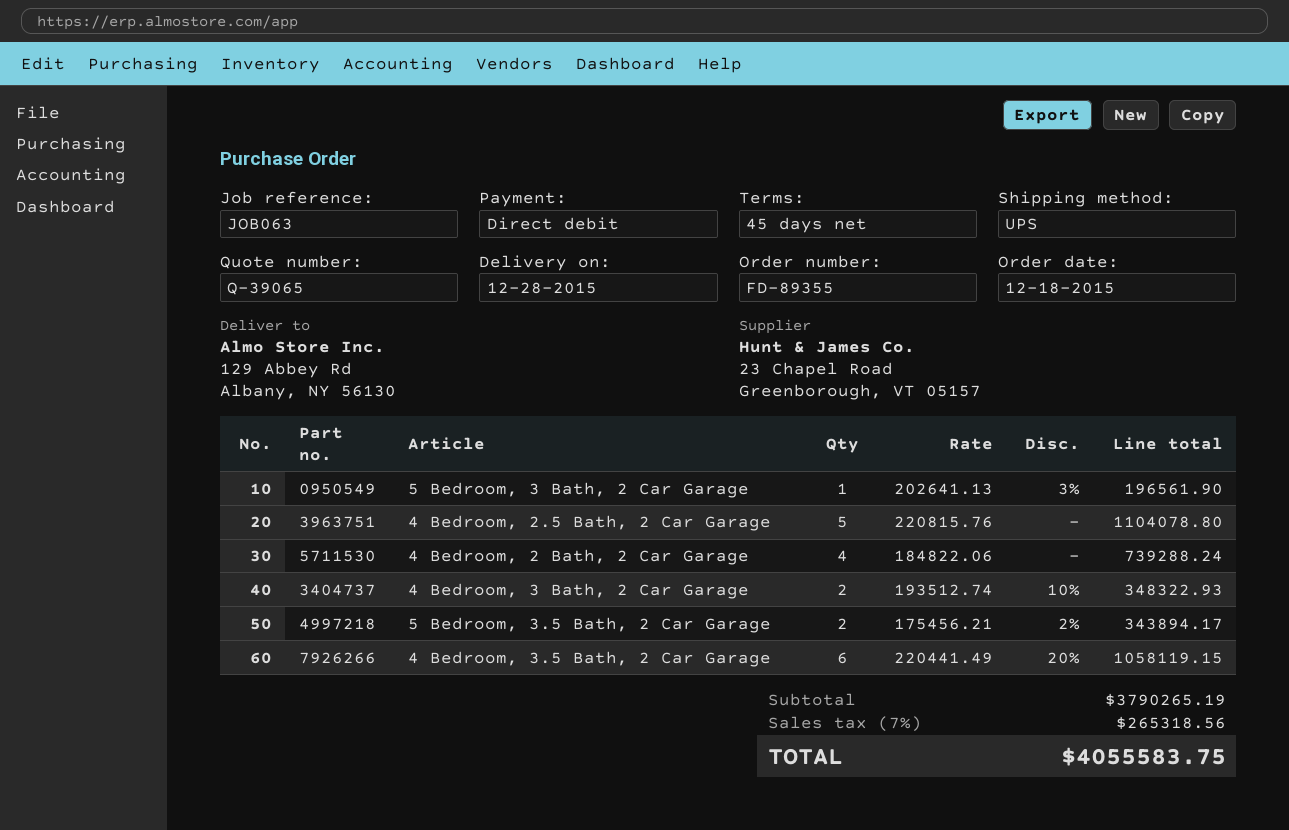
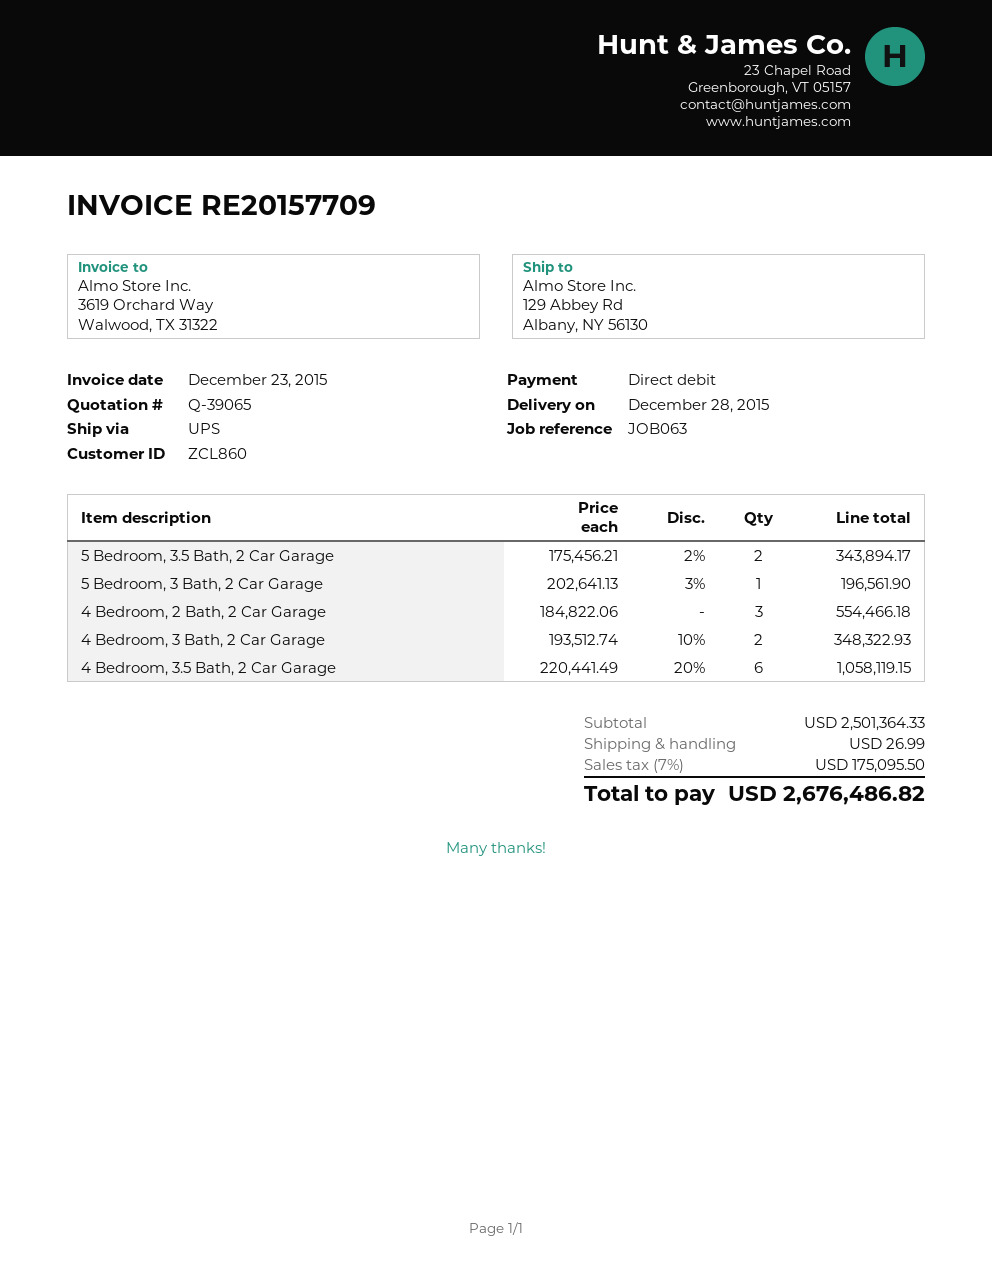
4 Bedroom, 2.5 Bath, 2 Car Garage: 5 x 220815.76 = 1104078.80 -> none
4 Bedroom, 2 Bath, 2 Car Garage: 4 x 184822.06 = 739288.24 -> 3 x 184822.06 = 554466.18
subtotal: 3790265.19 -> 2501364.33
shipping: none -> 26.99
tax: 7% = 265318.56 -> 7% = 175095.50
total: 4055583.75 -> 2676486.82

